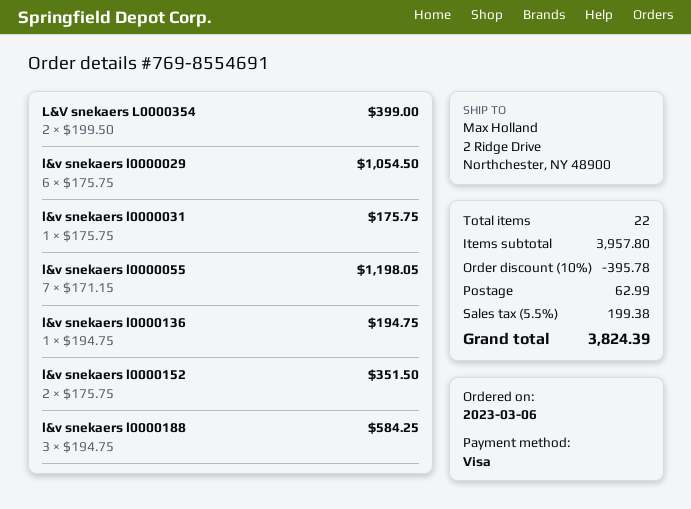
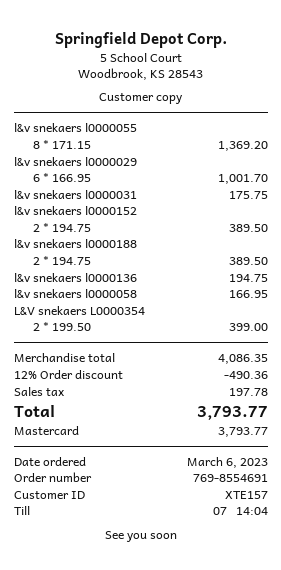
payment method: Visa -> Mastercard
l&v snekaers l0000029: 6 x 175.75 = 1054.50 -> 6 x 166.95 = 1001.70
l&v snekaers l0000055: 7 x 171.15 = 1198.05 -> 8 x 171.15 = 1369.20
l&v snekaers l0000152: 2 x 175.75 = 351.50 -> 2 x 194.75 = 389.50
l&v snekaers l0000188: 3 x 194.75 = 584.25 -> 2 x 194.75 = 389.50
l&v snekaers l0000058: none -> 1 x 166.95 = 166.95
subtotal: 3957.80 -> 4086.35
discount: 10% = 395.78 -> 12% = 490.36
shipping: 62.99 -> none
tax: 199.38 -> 197.78
total: 3824.39 -> 3793.77

